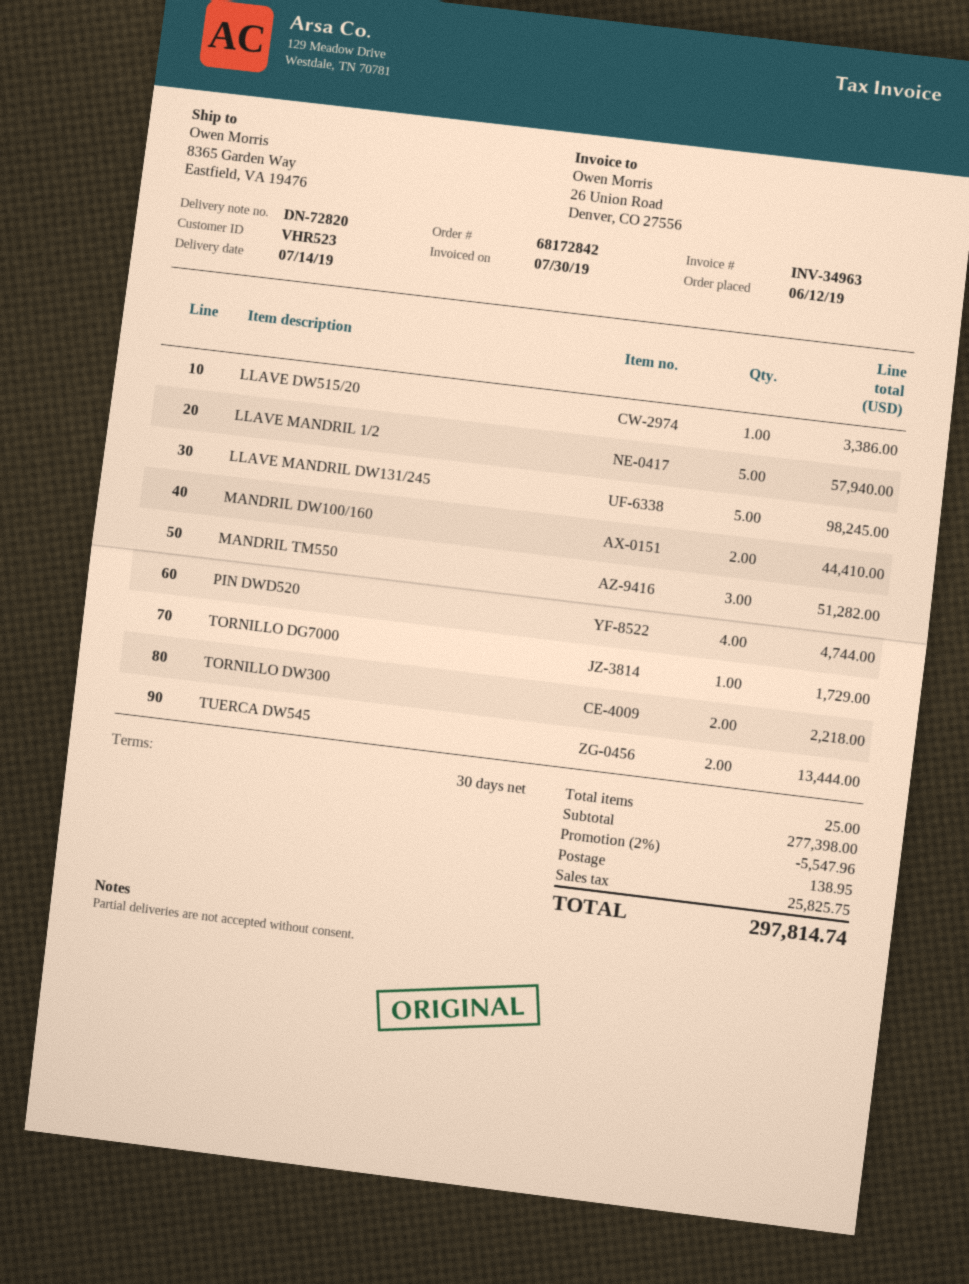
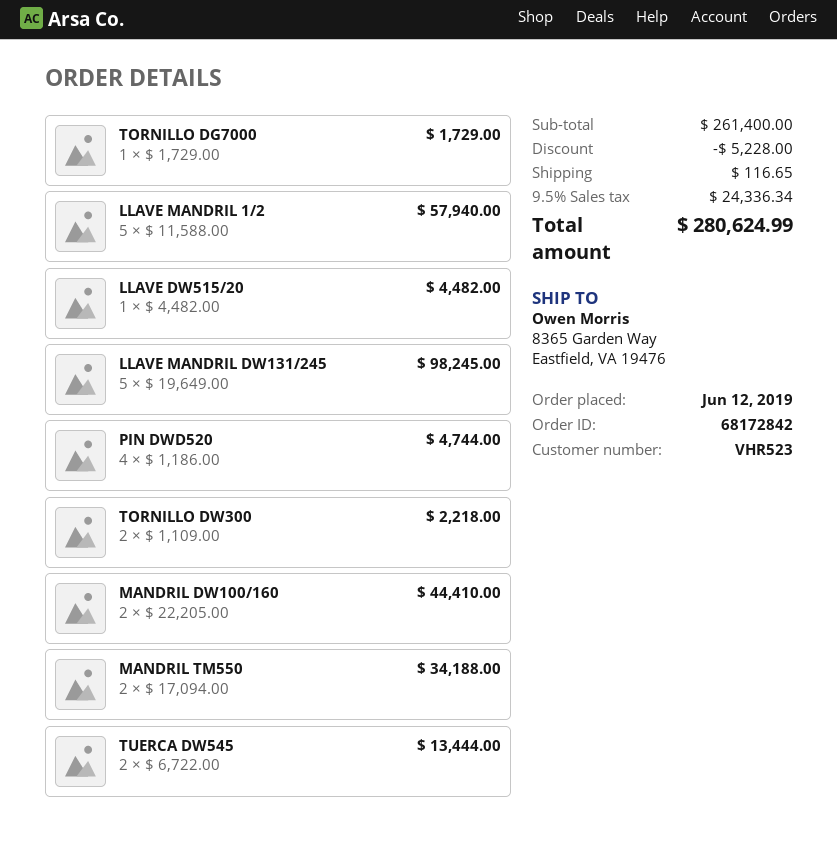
LLAVE DW515/20: 1 for 3386.00 -> 1 for 4482.00
MANDRIL TM550: 3 for 51282.00 -> 2 for 34188.00
subtotal: 277398.00 -> 261400.00
discount: 5547.96 -> 5228.00
shipping: 138.95 -> 116.65
tax: 25825.75 -> 24336.34
total: 297814.74 -> 280624.99

